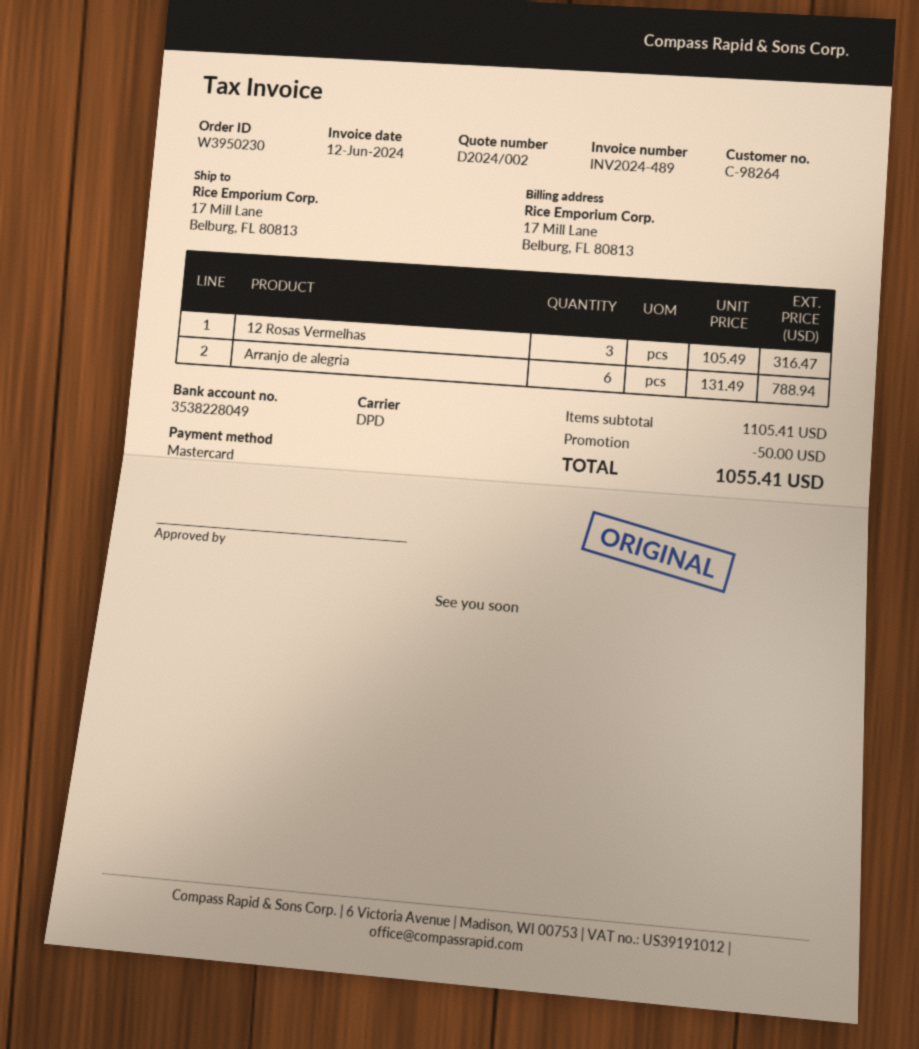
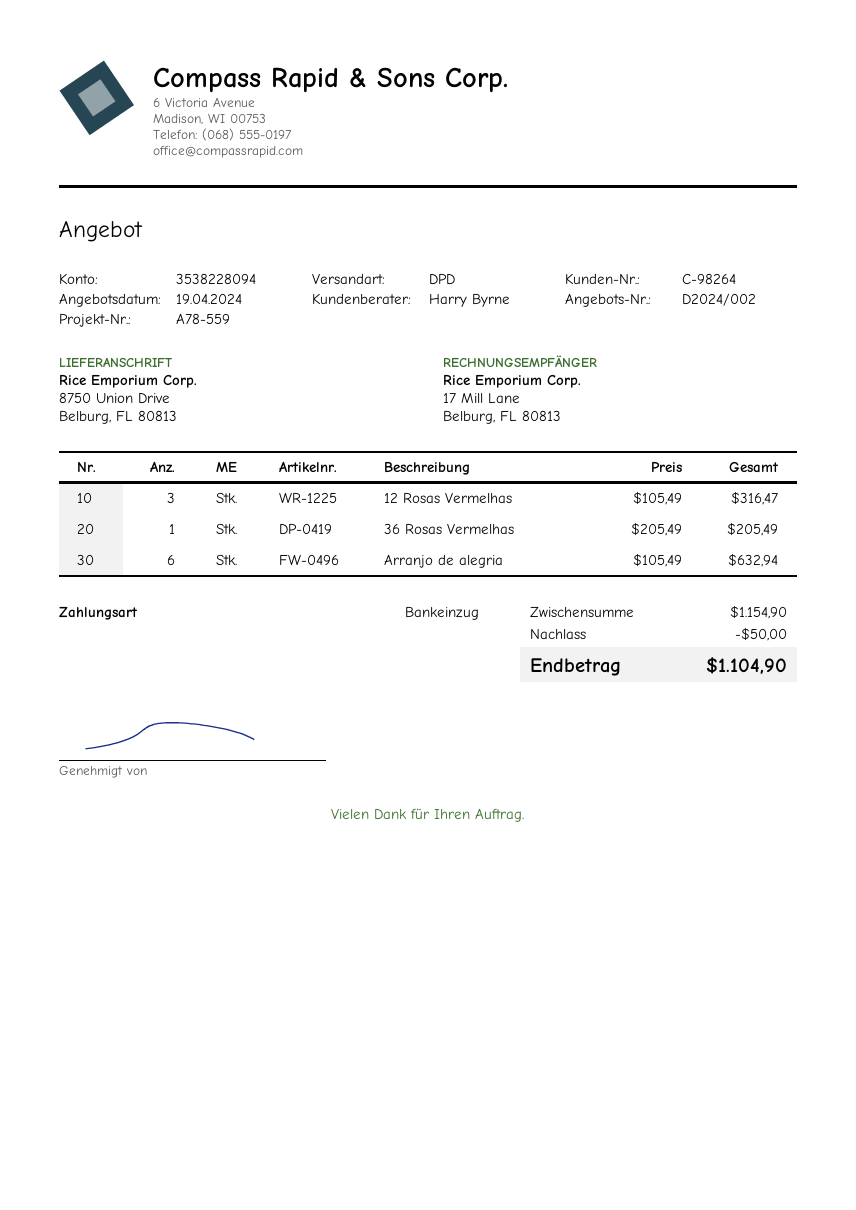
payment method: Mastercard -> direct debit
bank account: 3538228049 -> 3538228094
ship to: 17 Mill Lane, Belburg, FL 80813 -> 8750 Union Drive, Belburg, FL 80813
Arranjo de alegria: 6 x 131.49 = 788.94 -> 6 x 105.49 = 632.94
36 Rosas Vermelhas: none -> 1 x 205.49 = 205.49
subtotal: 1105.41 -> 1154.90
total: 1055.41 -> 1104.90

